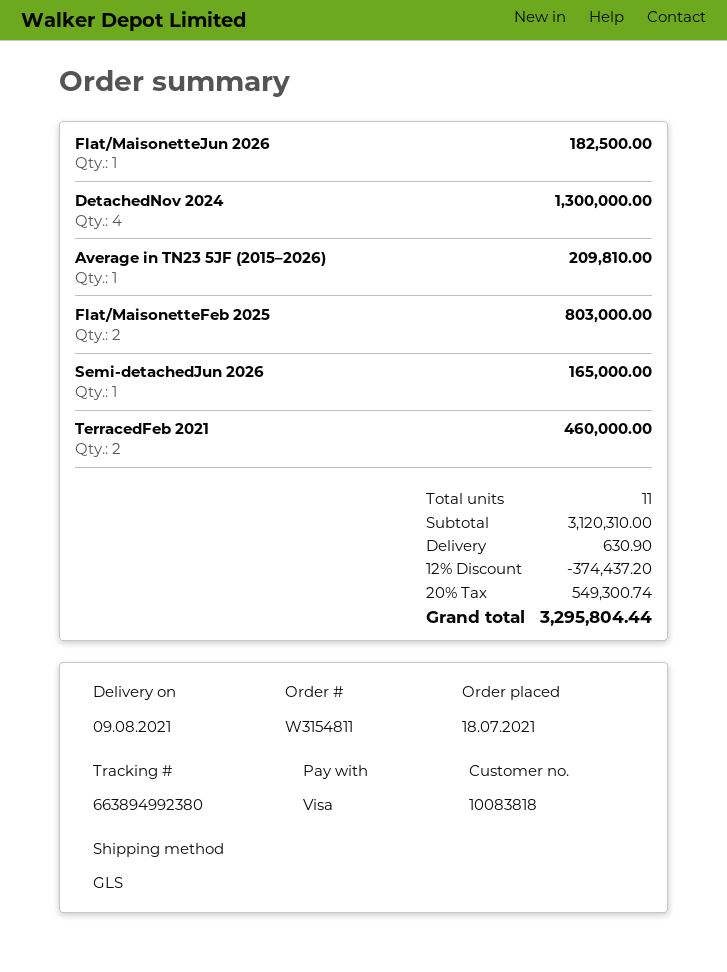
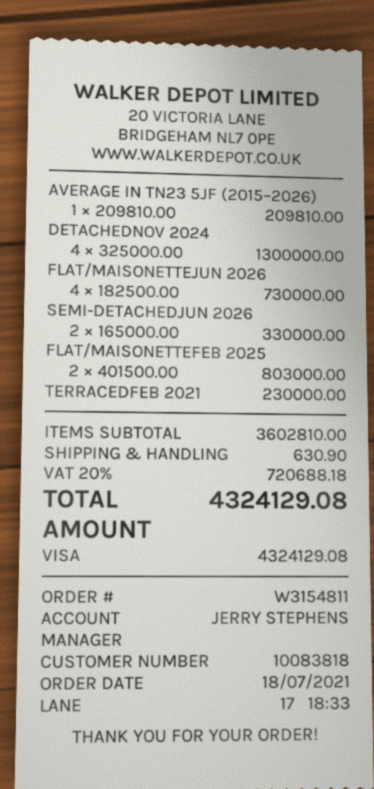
Flat/MaisonetteJun 2026: 1 for 182500.00 -> 4 for 730000.00
Semi-detachedJun 2026: 1 for 165000.00 -> 2 for 330000.00
TerracedFeb 2021: 2 for 460000.00 -> 1 for 230000.00
subtotal: 3120310.00 -> 3602810.00
discount: 12% = 374437.20 -> none
tax: 20% = 549300.74 -> 20% = 720688.18
total: 3295804.44 -> 4324129.08

